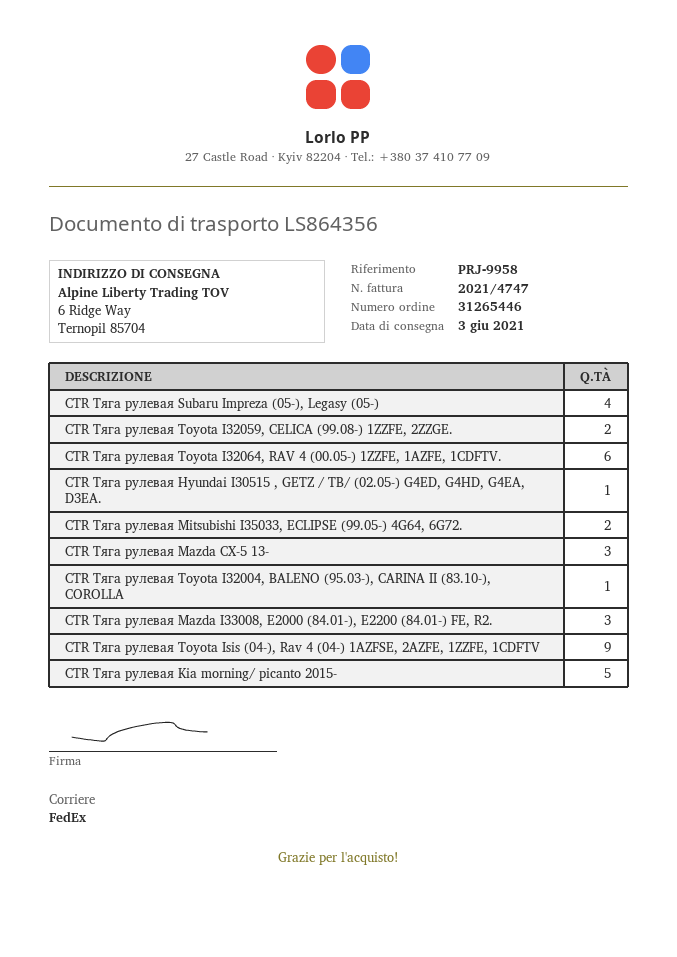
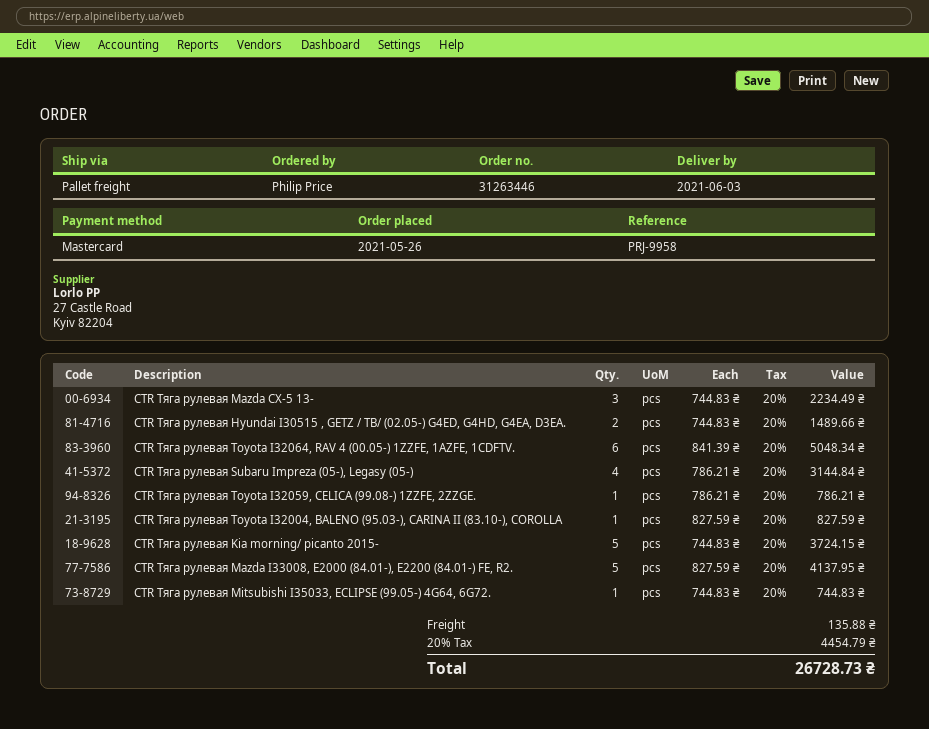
order number: 31265446 -> 31263446
shipping method: FedEx -> pallet freight
CTR Тяга рулевая Toyota I32059, CELICA (99.08-) 1ZZFE, 2ZZGE.: 2 -> 1
CTR Тяга рулевая Hyundai I30515 , GETZ / TB/ (02.05-) G4ED, G4HD, G4EA, D3EA.: 1 -> 2
CTR Тяга рулевая Mitsubishi I35033, ECLIPSE (99.05-) 4G64, 6G72.: 2 -> 1
CTR Тяга рулевая Mazda I33008, E2000 (84.01-), E2200 (84.01-) FE, R2.: 3 -> 5
CTR Тяга рулевая Toyota Isis (04-), Rav 4 (04-) 1AZFSE, 2AZFE, 1ZZFE, 1CDFTV: 9 -> none

